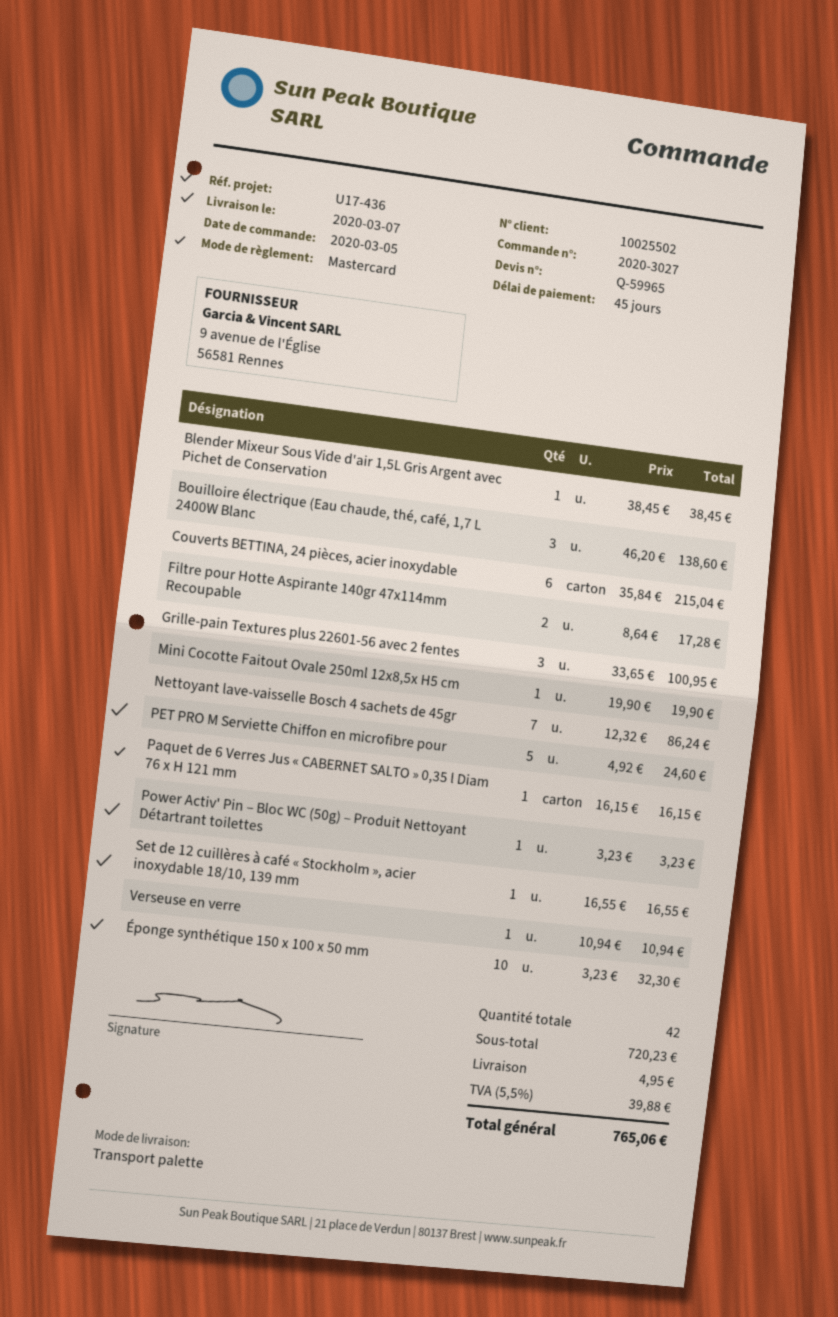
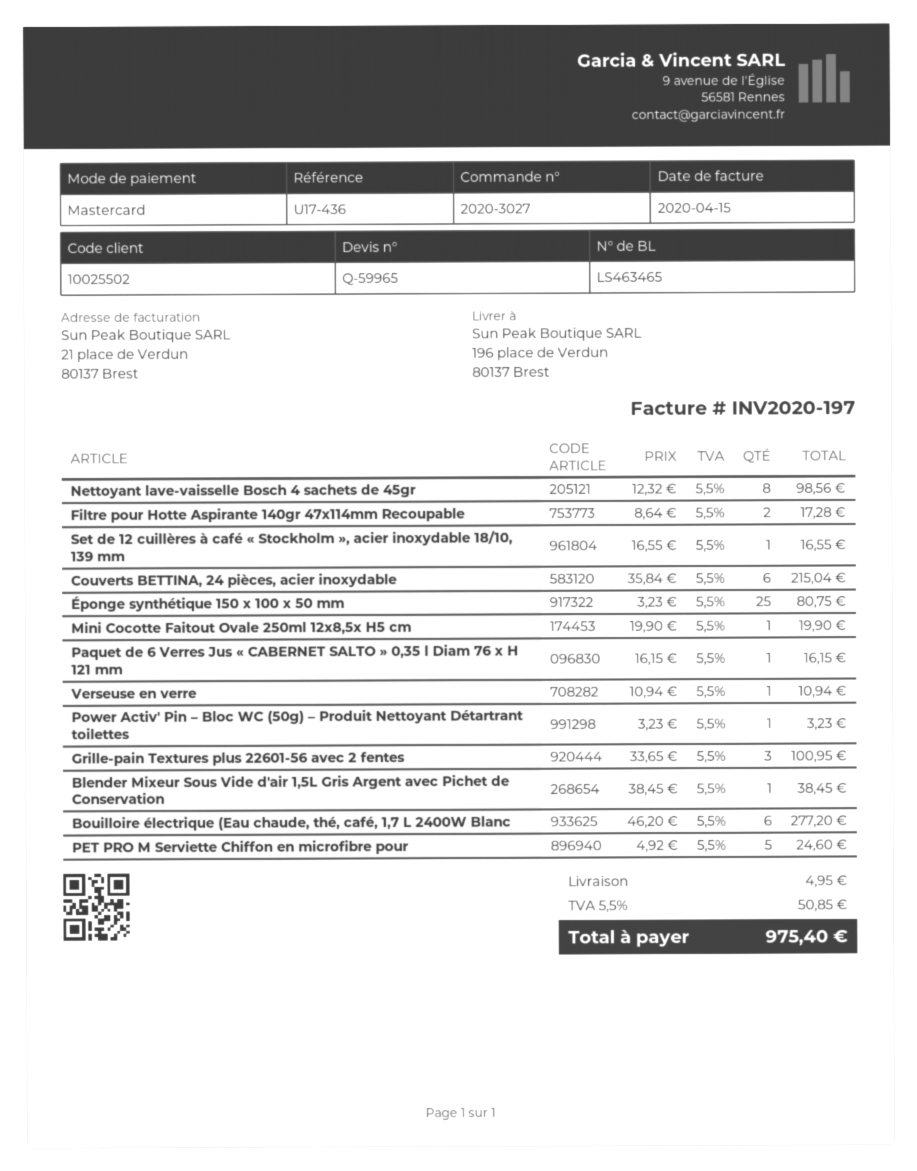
Bouilloire électrique (Eau chaude, thé, café, 1,7 L 2400W Blanc: 3 x 46.20 = 138.60 -> 6 x 46.20 = 277.20
Nettoyant lave-vaisselle Bosch 4 sachets de 45gr: 7 x 12.32 = 86.24 -> 8 x 12.32 = 98.56
Éponge synthétique 150 x 100 x 50 mm: 10 x 3.23 = 32.30 -> 25 x 3.23 = 80.75
tax: 5.5% = 39.88 -> 5.5% = 50.85
total: 765.06 -> 975.40

